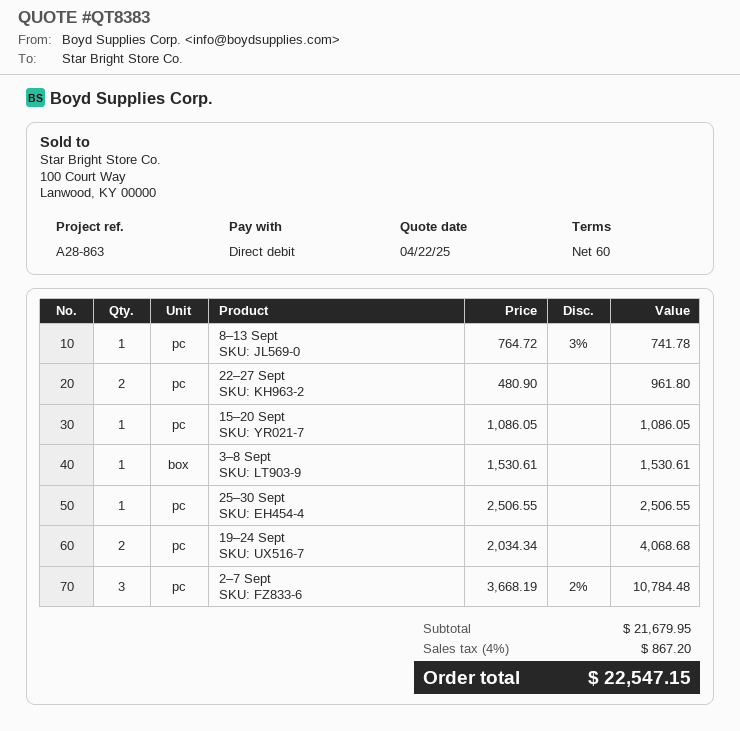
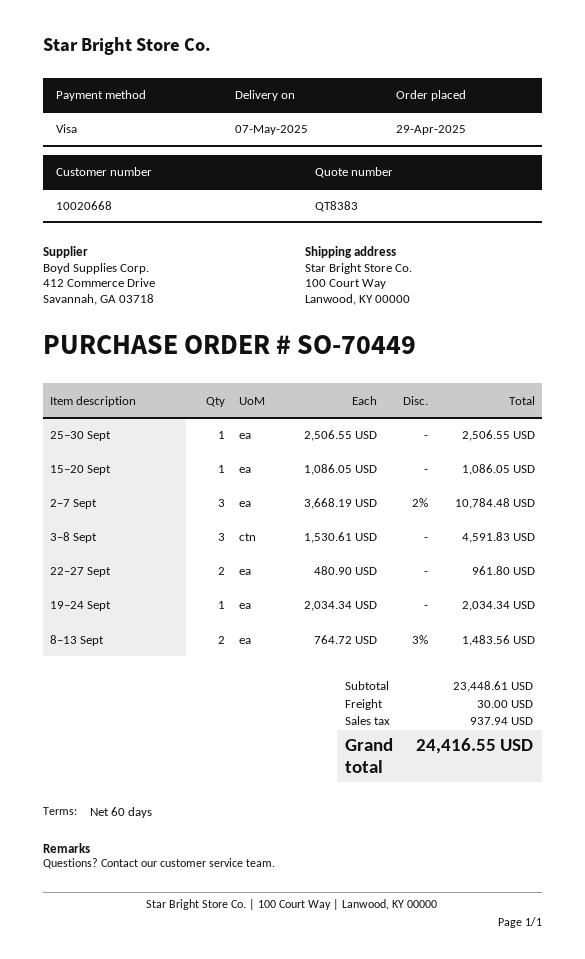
payment method: direct debit -> Visa
8–13 Sept: 1 x 764.72 - 3% = 741.78 -> 2 x 764.72 - 3% = 1483.56
3–8 Sept: 1 x 1530.61 = 1530.61 -> 3 x 1530.61 = 4591.83
19–24 Sept: 2 x 2034.34 = 4068.68 -> 1 x 2034.34 = 2034.34
subtotal: 21679.95 -> 23448.61
shipping: none -> 30.00
tax: 867.20 -> 937.94
total: 22547.15 -> 24416.55

